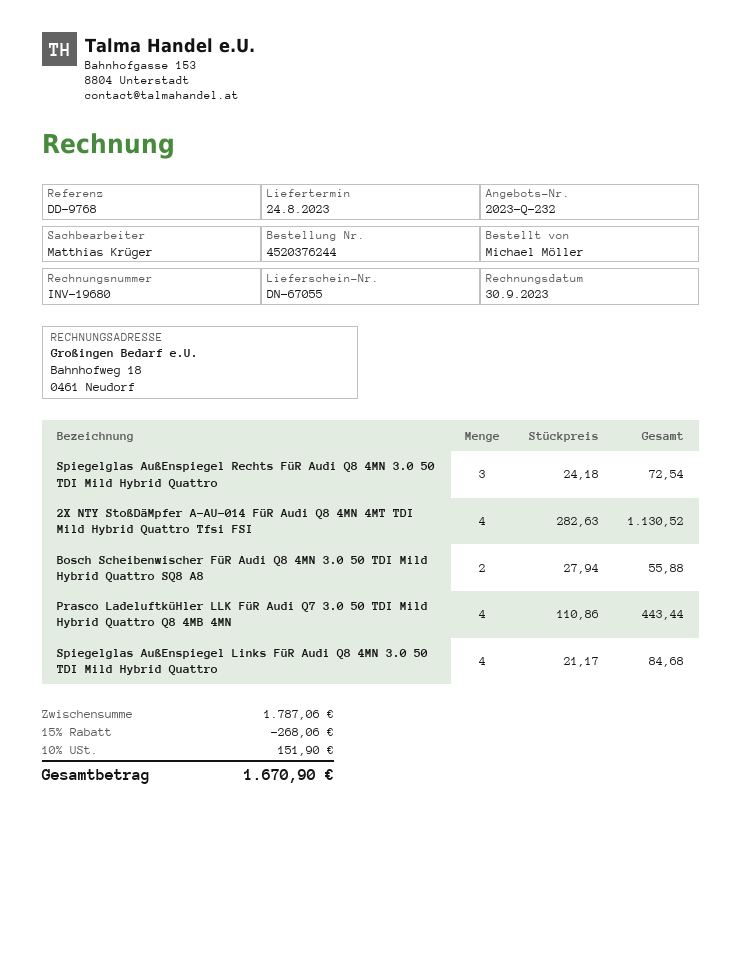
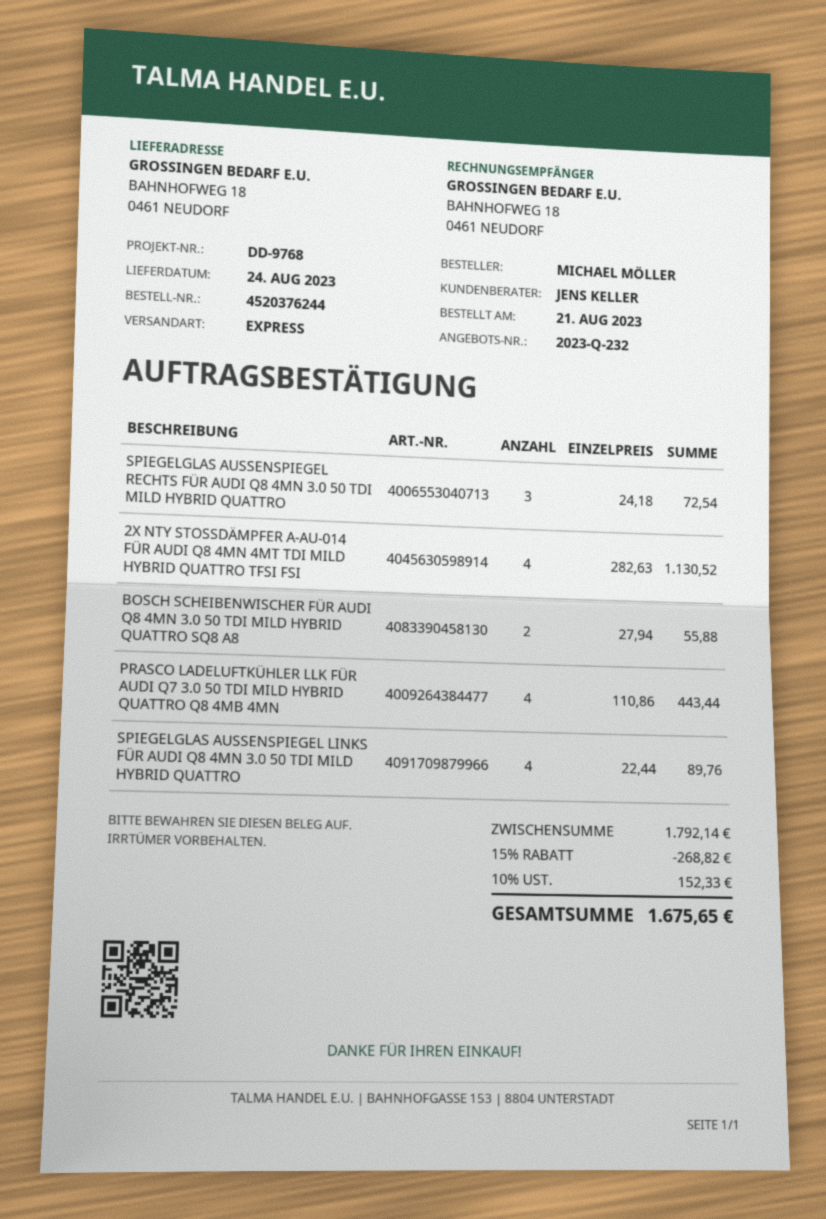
sales rep: Matthias Krüger -> JENS KELLER
Spiegelglas AußEnspiegel Links FüR Audi Q8 4MN 3.0 50 TDI Mild Hybrid Quattro: 4 x 21.17 = 84.68 -> 4 x 22.44 = 89.76
subtotal: 1787.06 -> 1792.14
discount: 15% = 268.06 -> 15% = 268.82
tax: 10% = 151.90 -> 10% = 152.33
total: 1670.90 -> 1675.65

